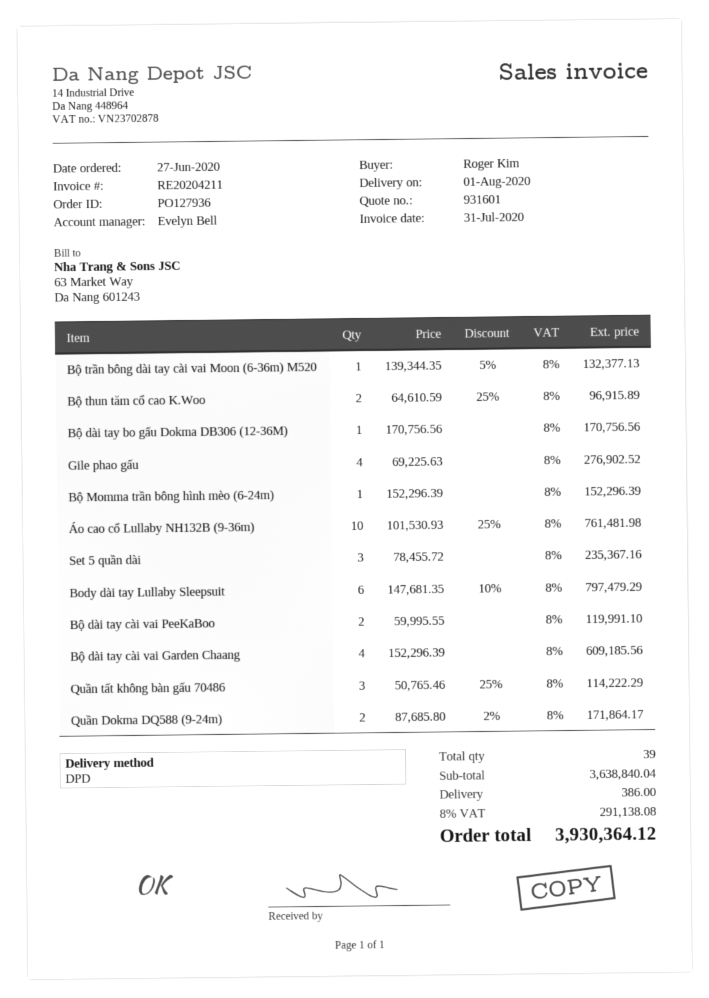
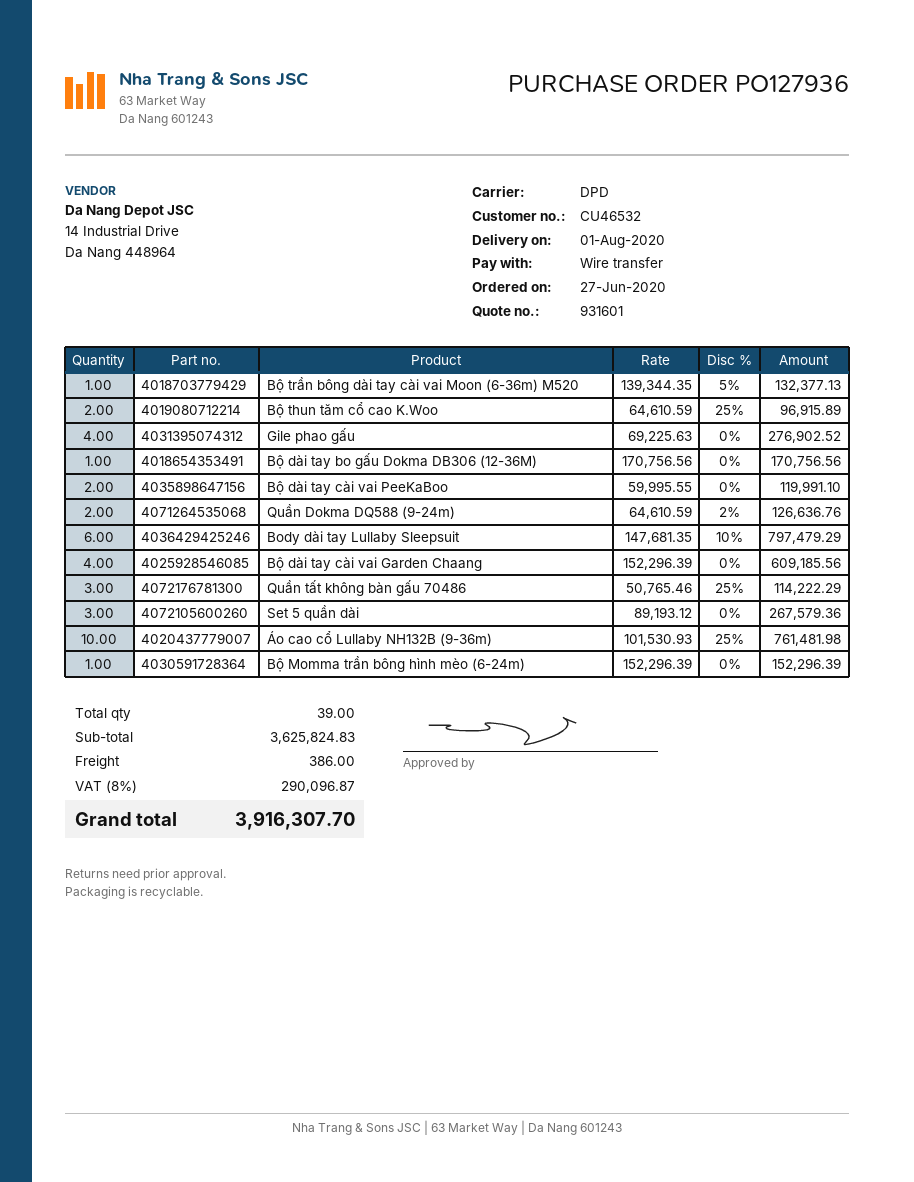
Set 5 quần dài: 3 x 78455.72 = 235367.16 -> 3 x 89193.12 = 267579.36
Quần Dokma DQ588 (9-24m): 2 x 87685.80 - 2% = 171864.17 -> 2 x 64610.59 - 2% = 126636.76
subtotal: 3638840.04 -> 3625824.83
tax: 8% = 291138.08 -> 8% = 290096.87
total: 3930364.12 -> 3916307.70

